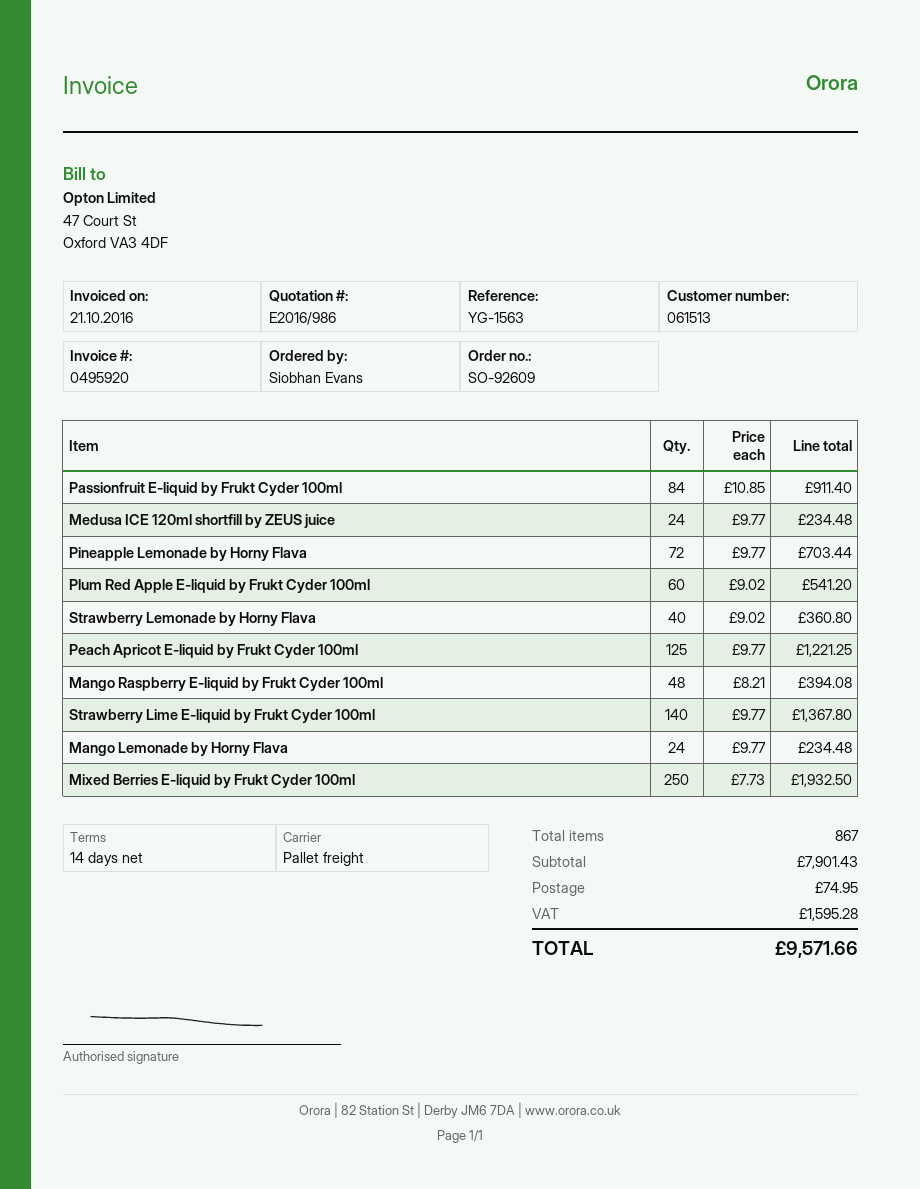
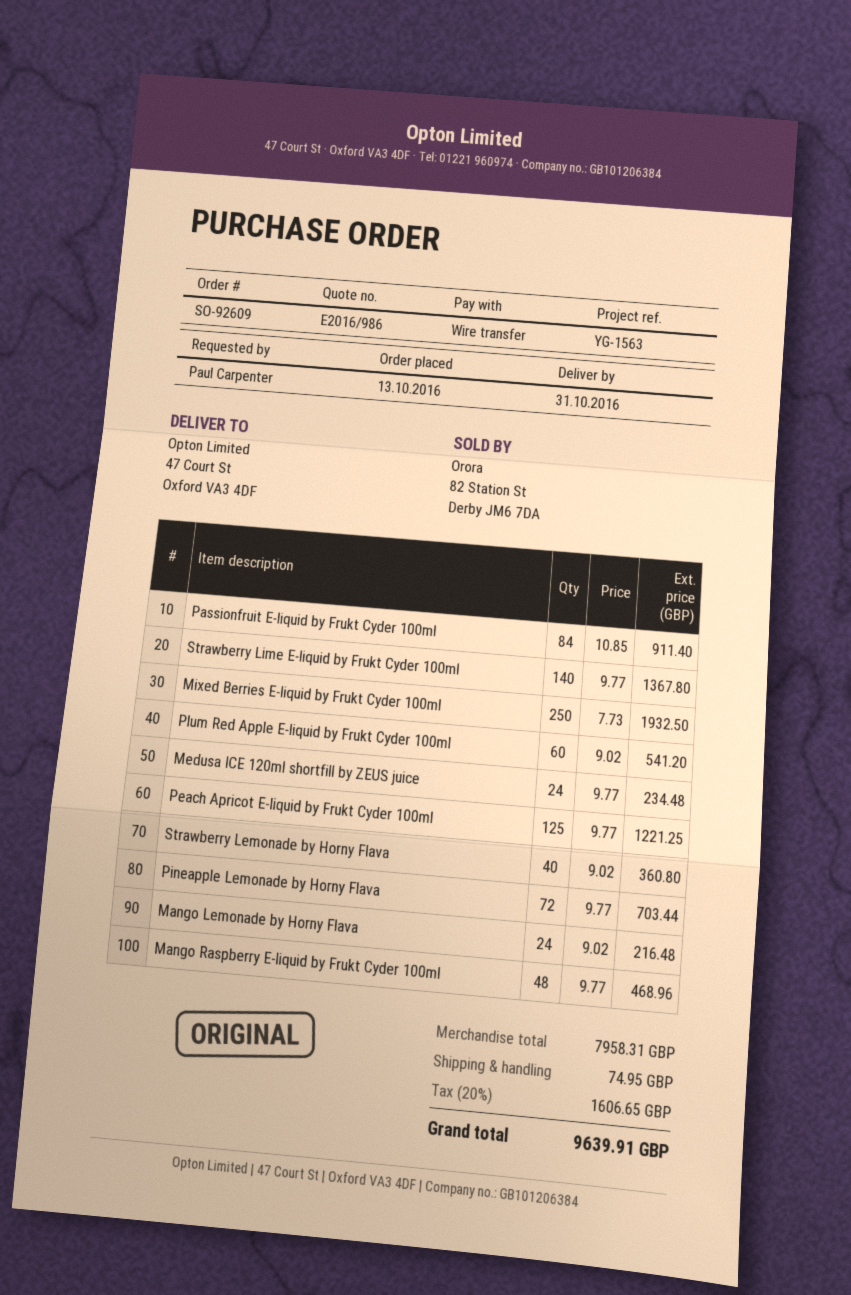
ordered by: Siobhan Evans -> Paul Carpenter
Mango Raspberry E-liquid by Frukt Cyder 100ml: 48 x 8.21 = 394.08 -> 48 x 9.77 = 468.96
Mango Lemonade by Horny Flava: 24 x 9.77 = 234.48 -> 24 x 9.02 = 216.48
subtotal: 7901.43 -> 7958.31
tax: 1595.28 -> 1606.65
total: 9571.66 -> 9639.91

